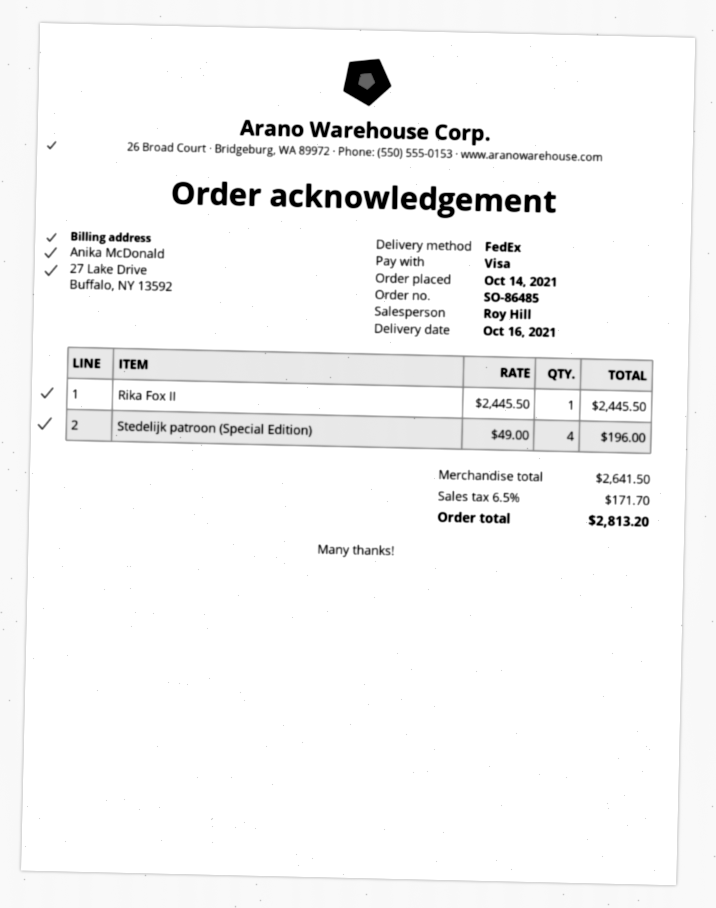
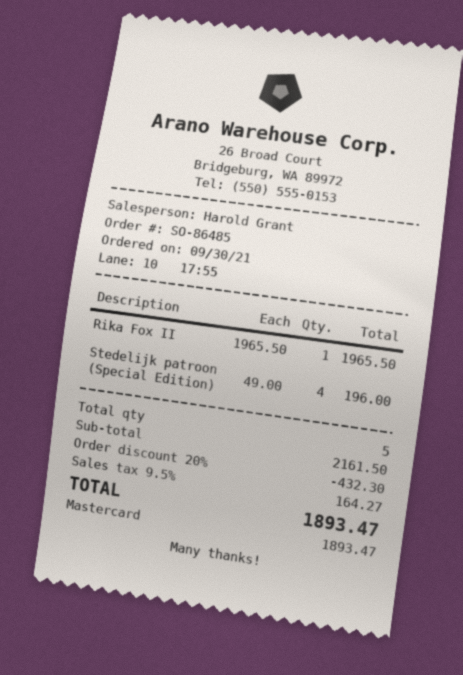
order date: 2021-10-14 -> 2021-09-30
sales rep: Roy Hill -> Harold Grant
payment method: Visa -> Mastercard
Rika Fox II: 1 x 2445.50 = 2445.50 -> 1 x 1965.50 = 1965.50
subtotal: 2641.50 -> 2161.50
discount: none -> 20% = 432.30
tax: 6.5% = 171.70 -> 9.5% = 164.27
total: 2813.20 -> 1893.47

